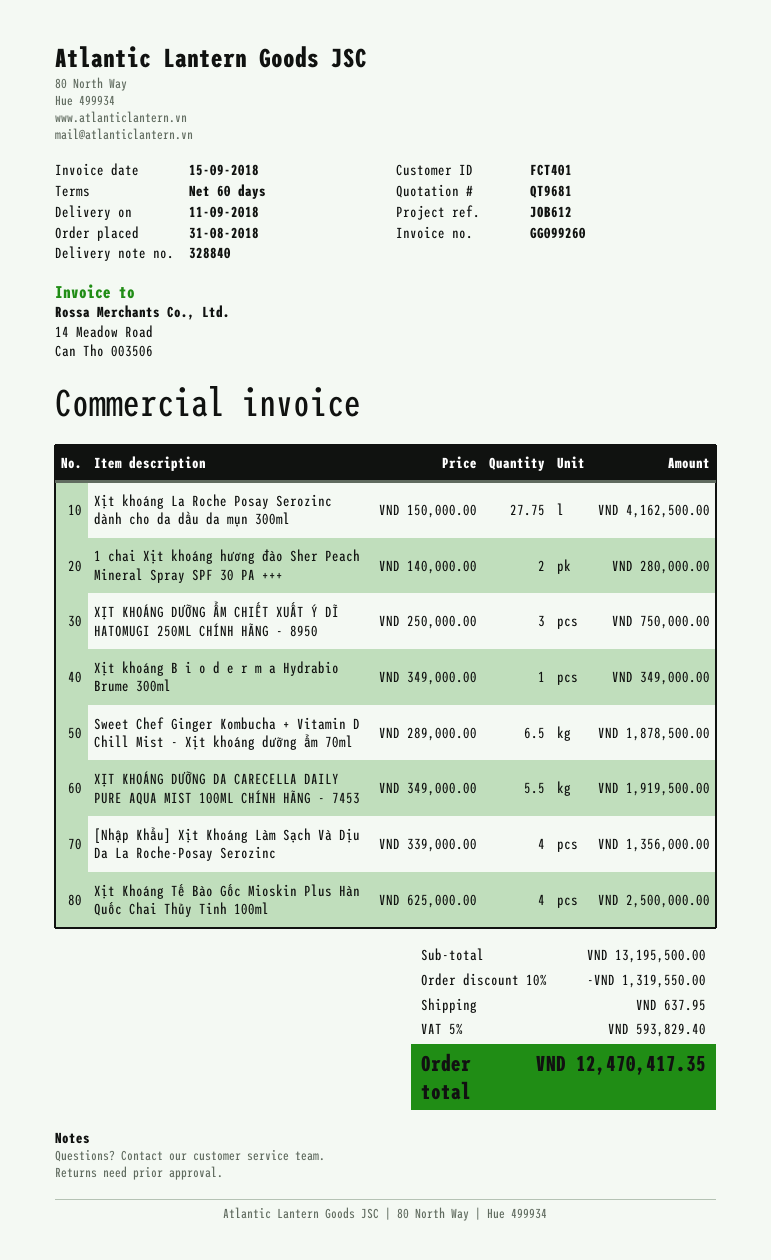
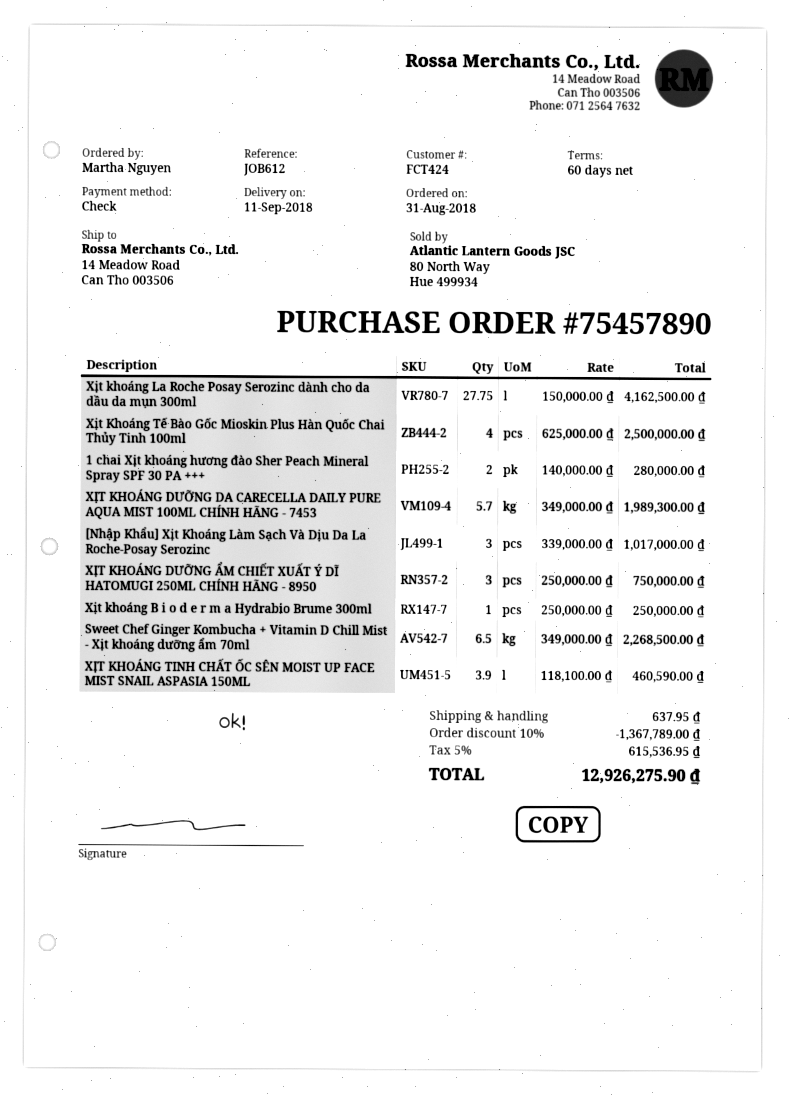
customer number: FCT401 -> FCT424
Xịt khoáng B i o d e r m a Hydrabio Brume 300ml: 1 x 349000.00 = 349000.00 -> 1 x 250000.00 = 250000.00
Sweet Chef Ginger Kombucha + Vitamin D Chill Mist - Xịt khoáng dưỡng ẩm 70ml: 6.5 x 289000.00 = 1878500.00 -> 6.5 x 349000.00 = 2268500.00
XỊT KHOÁNG DƯỠNG DA CARECELLA DAILY PURE AQUA MIST 100ML CHÍNH HÃNG - 7453: 5.5 x 349000.00 = 1919500.00 -> 5.7 x 349000.00 = 1989300.00
[Nhập Khẩu] Xịt Khoáng Làm Sạch Và Dịu Da La Roche-Posay Serozinc: 4 x 339000.00 = 1356000.00 -> 3 x 339000.00 = 1017000.00
XỊT KHOÁNG TINH CHẤT ỐC SÊN MOIST UP FACE MIST SNAIL ASPASIA 150ML: none -> 3.9 x 118100.00 = 460590.00
discount: 10% = 1319550.00 -> 10% = 1367789.00
tax: 5% = 593829.40 -> 5% = 615536.95
total: 12470417.35 -> 12926275.90

